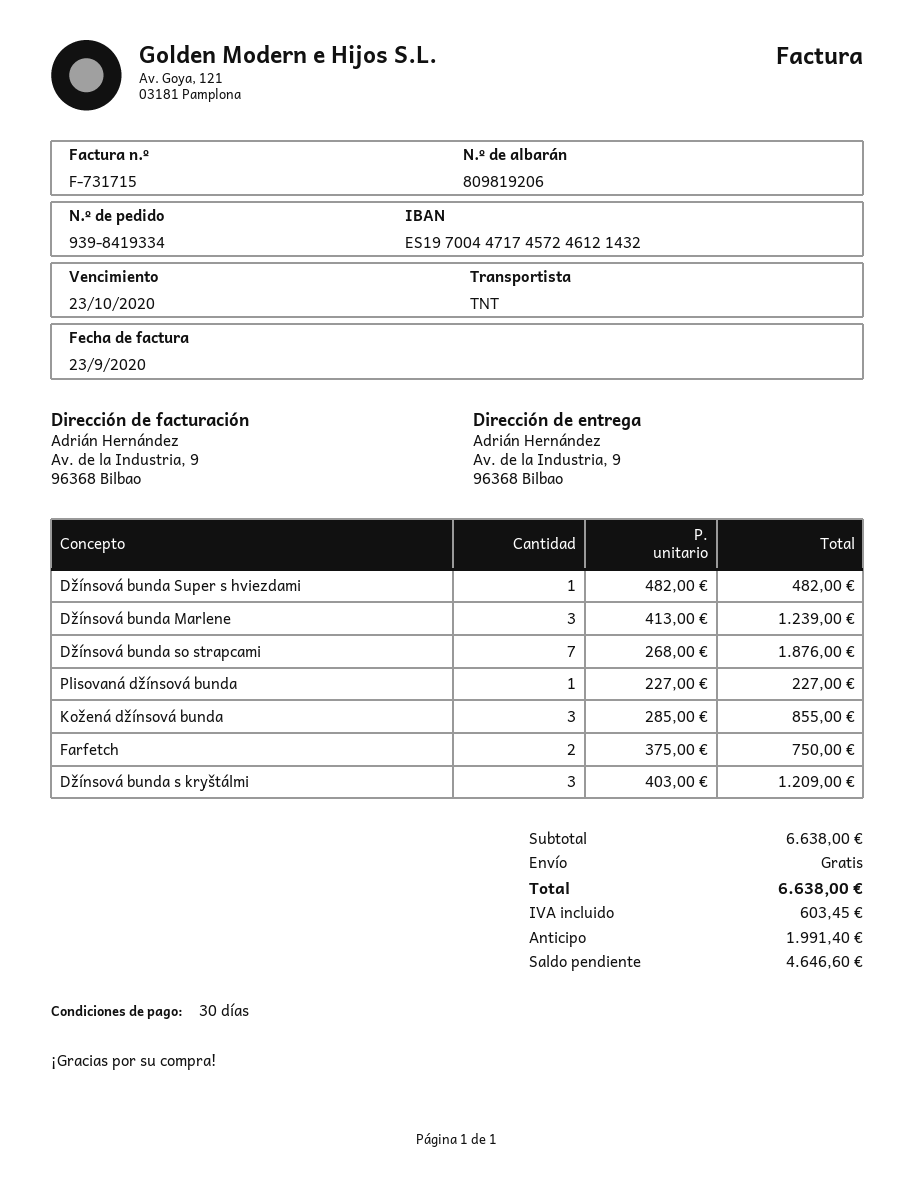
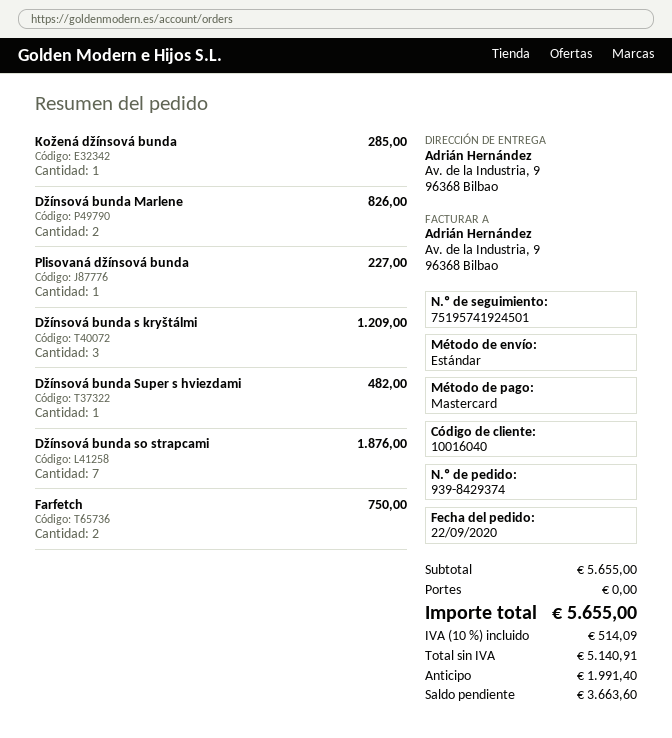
order number: 939-8419334 -> 939-8429374
shipping method: TNT -> standard
Džínsová bunda Marlene: 3 for 1239.00 -> 2 for 826.00
Kožená džínsová bunda: 3 for 855.00 -> 1 for 285.00
subtotal: 6638.00 -> 5655.00
tax: 603.45 -> 514.09
total: 6638.00 -> 5655.00
balance: 4646.60 -> 3663.60

